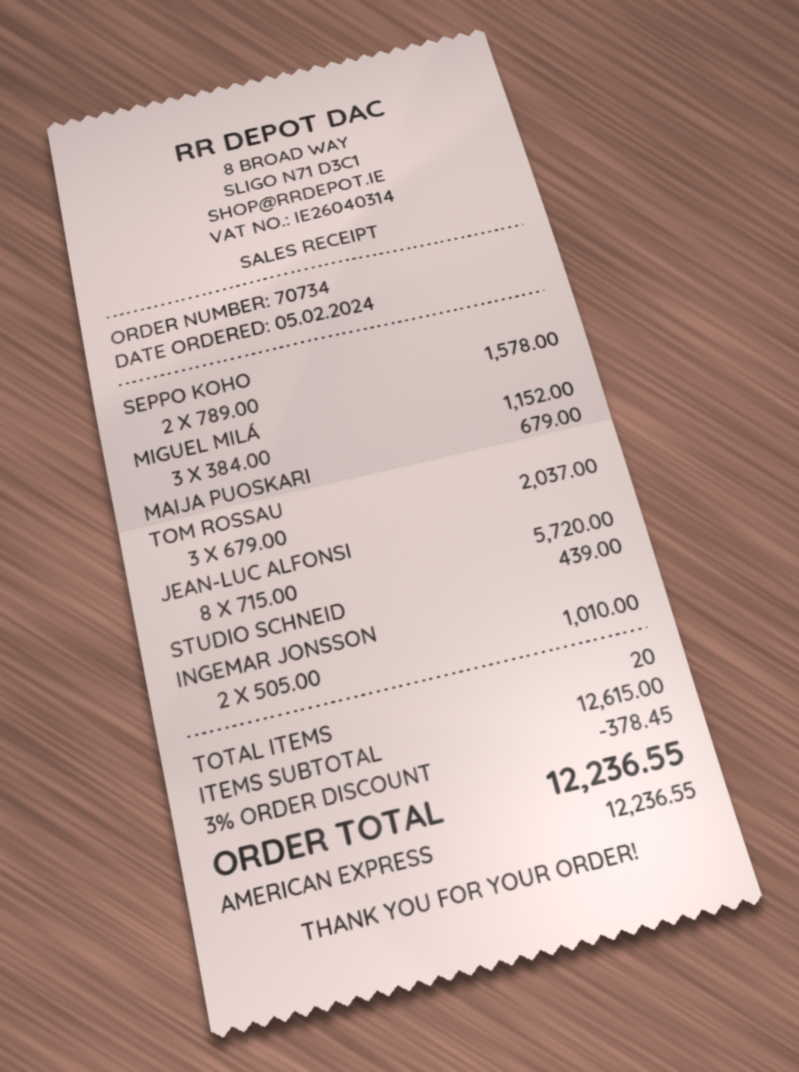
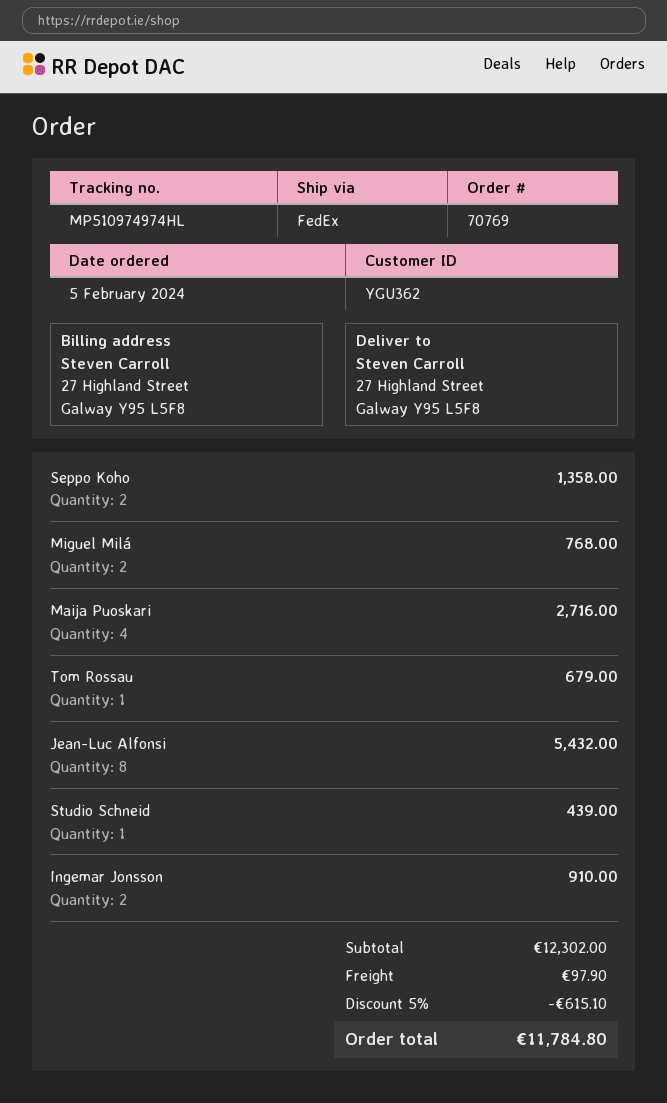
order number: 70734 -> 70769
SEPPO KOHO: 2 for 1578.00 -> 2 for 1358.00
MIGUEL MILÁ: 3 for 1152.00 -> 2 for 768.00
MAIJA PUOSKARI: 1 for 679.00 -> 4 for 2716.00
TOM ROSSAU: 3 for 2037.00 -> 1 for 679.00
JEAN-LUC ALFONSI: 8 for 5720.00 -> 8 for 5432.00
INGEMAR JONSSON: 2 for 1010.00 -> 2 for 910.00
subtotal: 12615.00 -> 12302.00
discount: 3% = 378.45 -> 5% = 615.10
shipping: none -> 97.90
total: 12236.55 -> 11784.80

